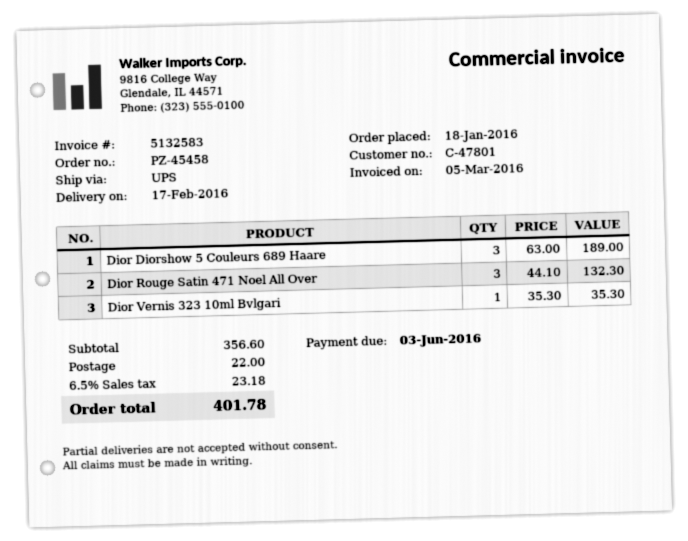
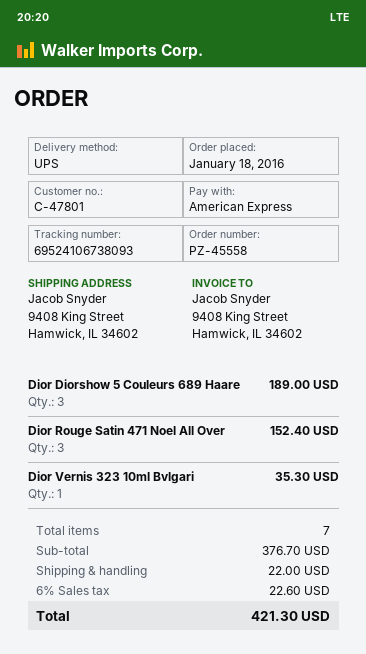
order number: PZ-45458 -> PZ-45558
Dior Rouge Satin 471 Noel All Over: 3 for 132.30 -> 3 for 152.40
subtotal: 356.60 -> 376.70
tax: 6.5% = 23.18 -> 6% = 22.60
total: 401.78 -> 421.30

